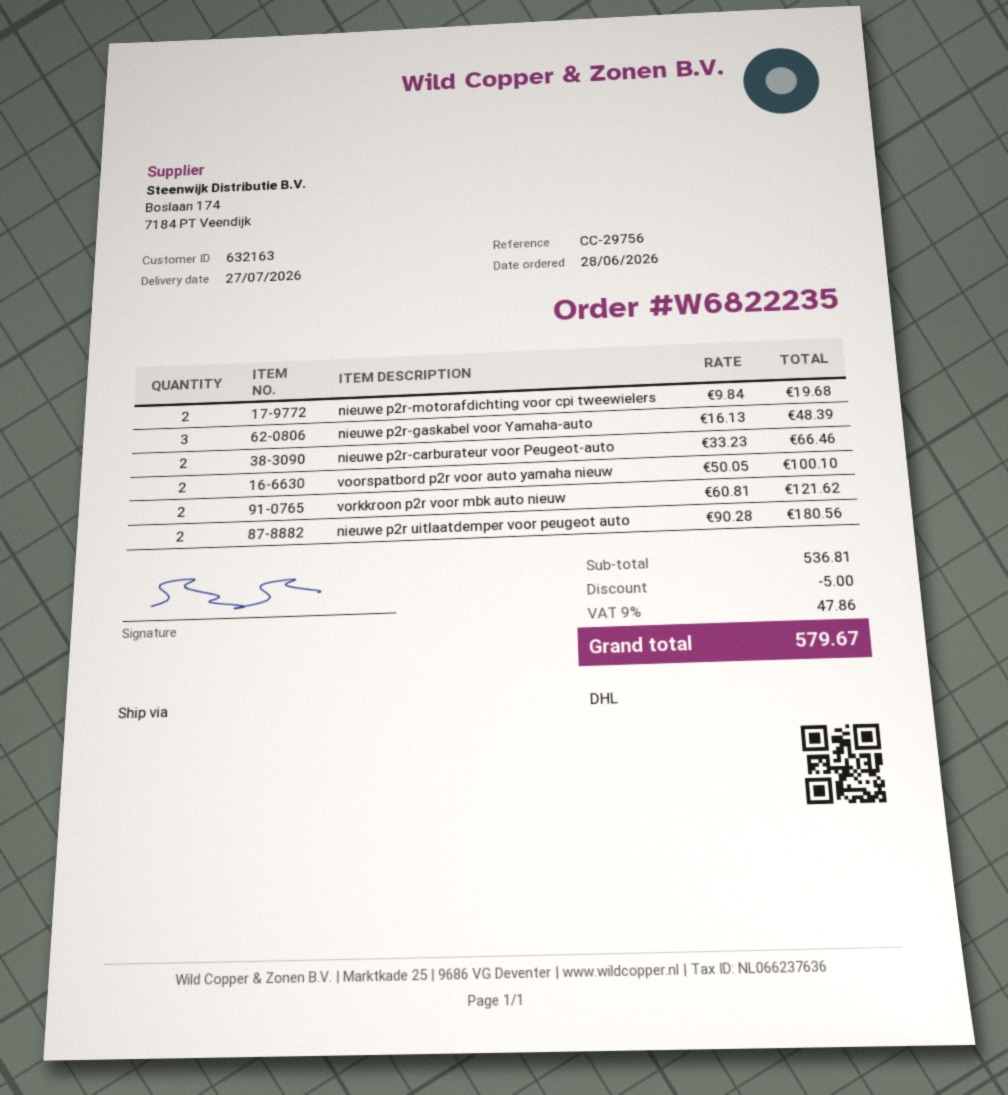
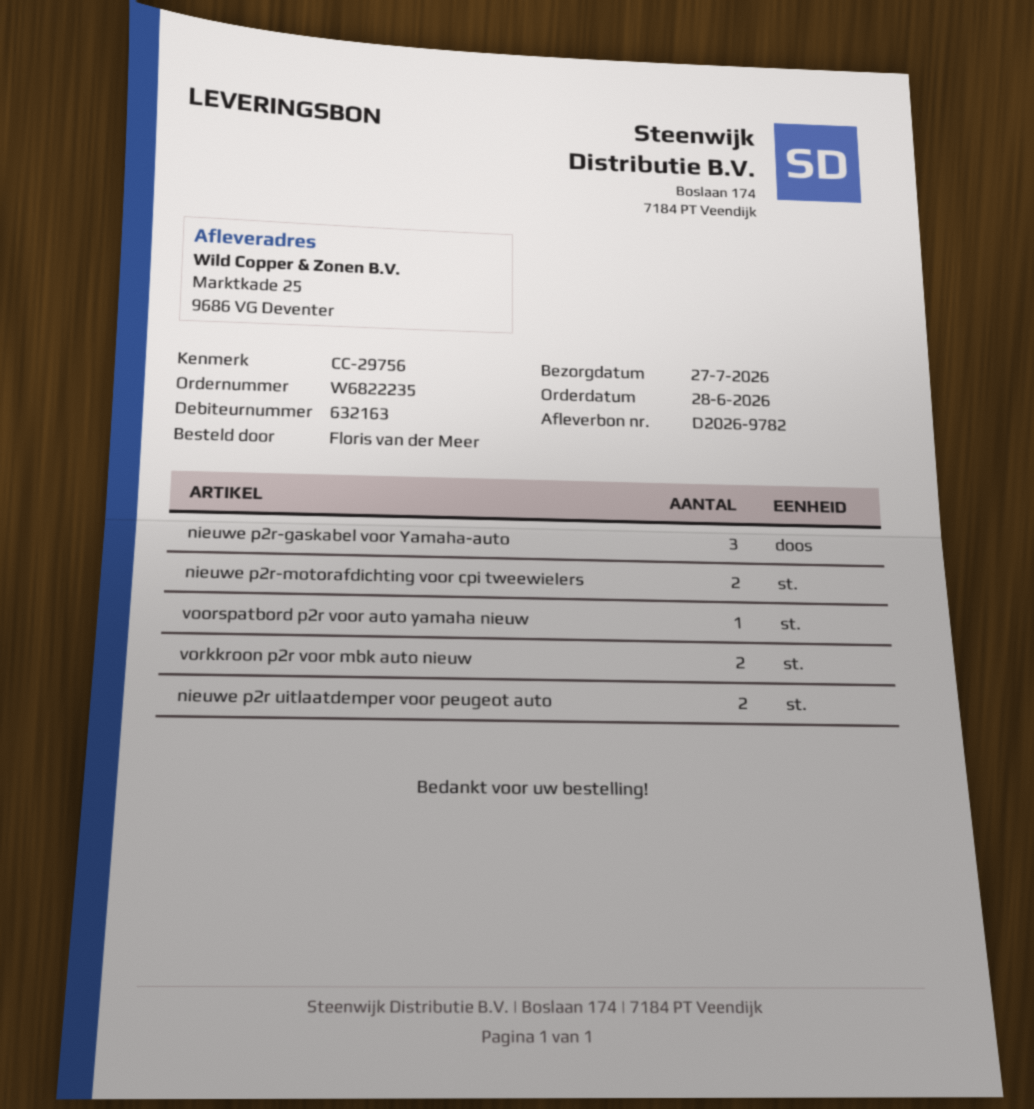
nieuwe p2r-carburateur voor Peugeot-auto: 2 -> none
voorspatbord p2r voor auto yamaha nieuw: 2 -> 1

